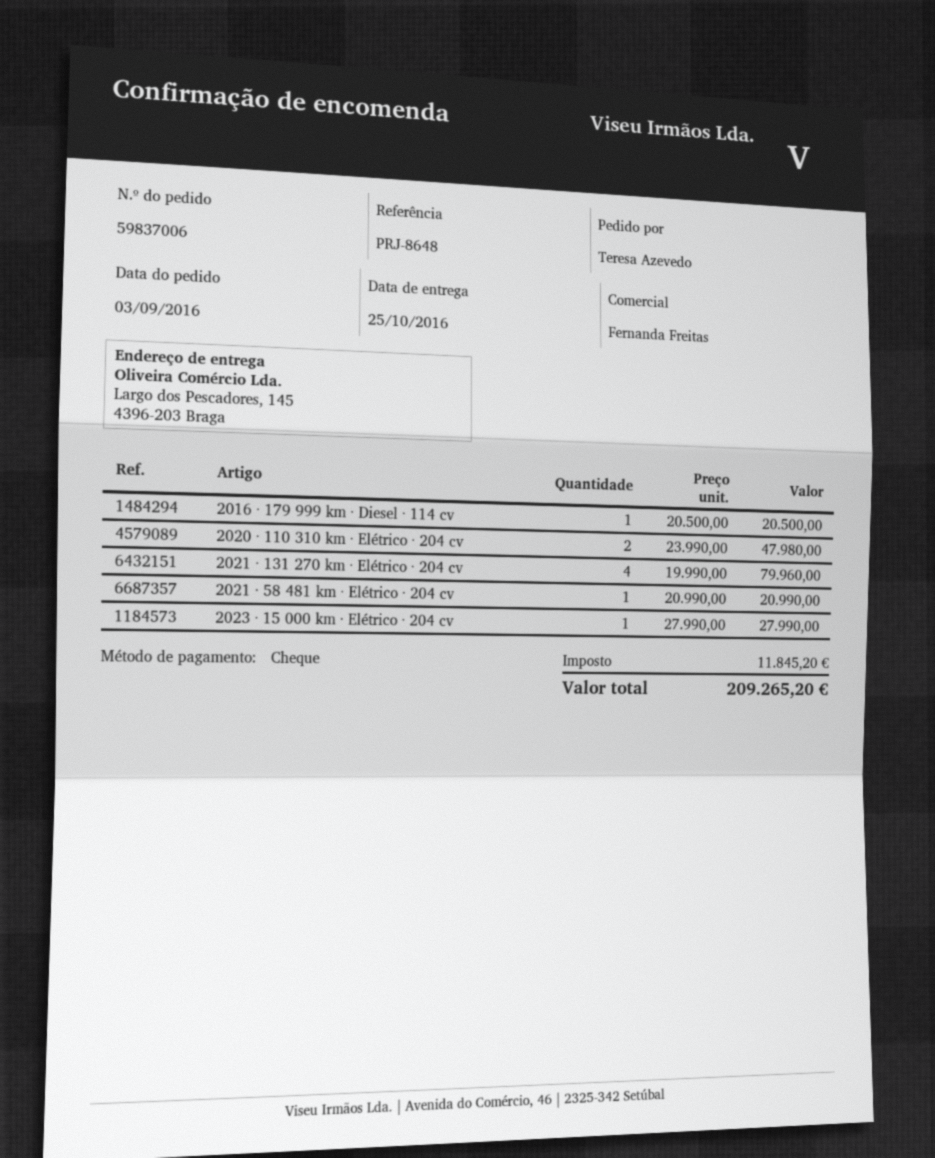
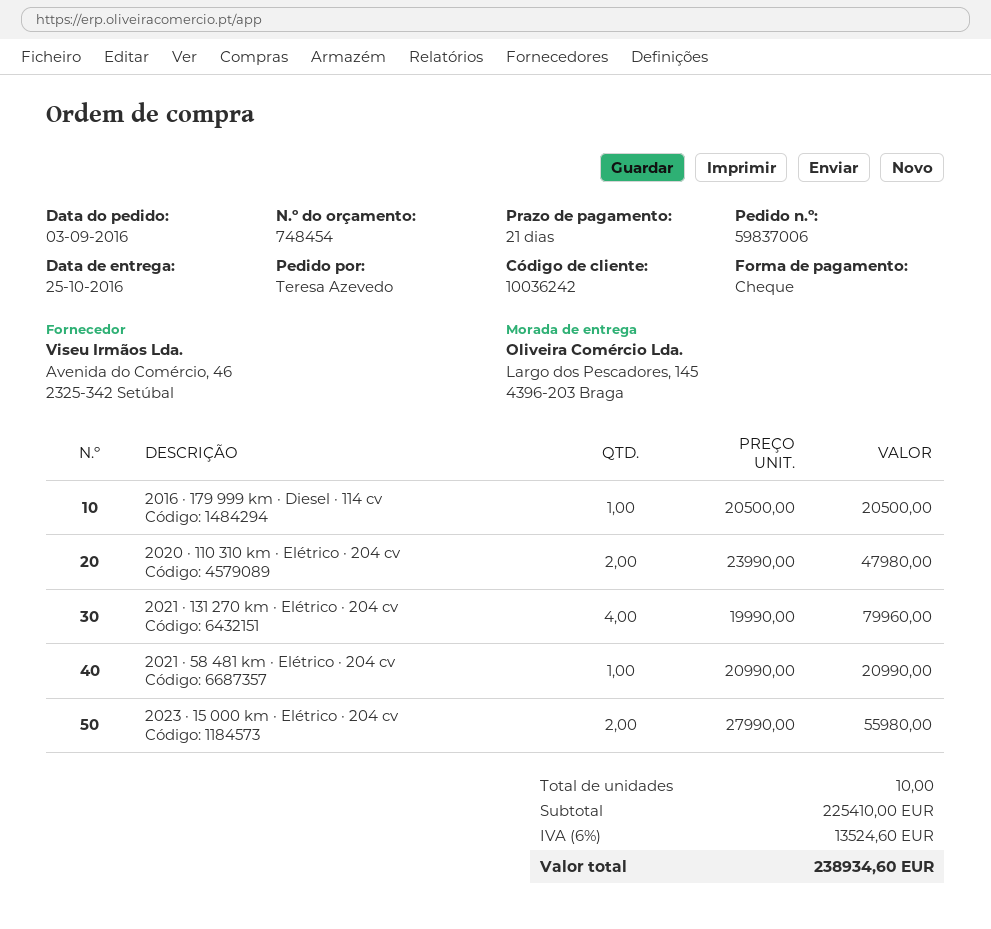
2023 · 15 000 km · Elétrico · 204 cv: 1 x 27990.00 = 27990.00 -> 2 x 27990.00 = 55980.00
tax: 11845.20 -> 13524.60
total: 209265.20 -> 238934.60

